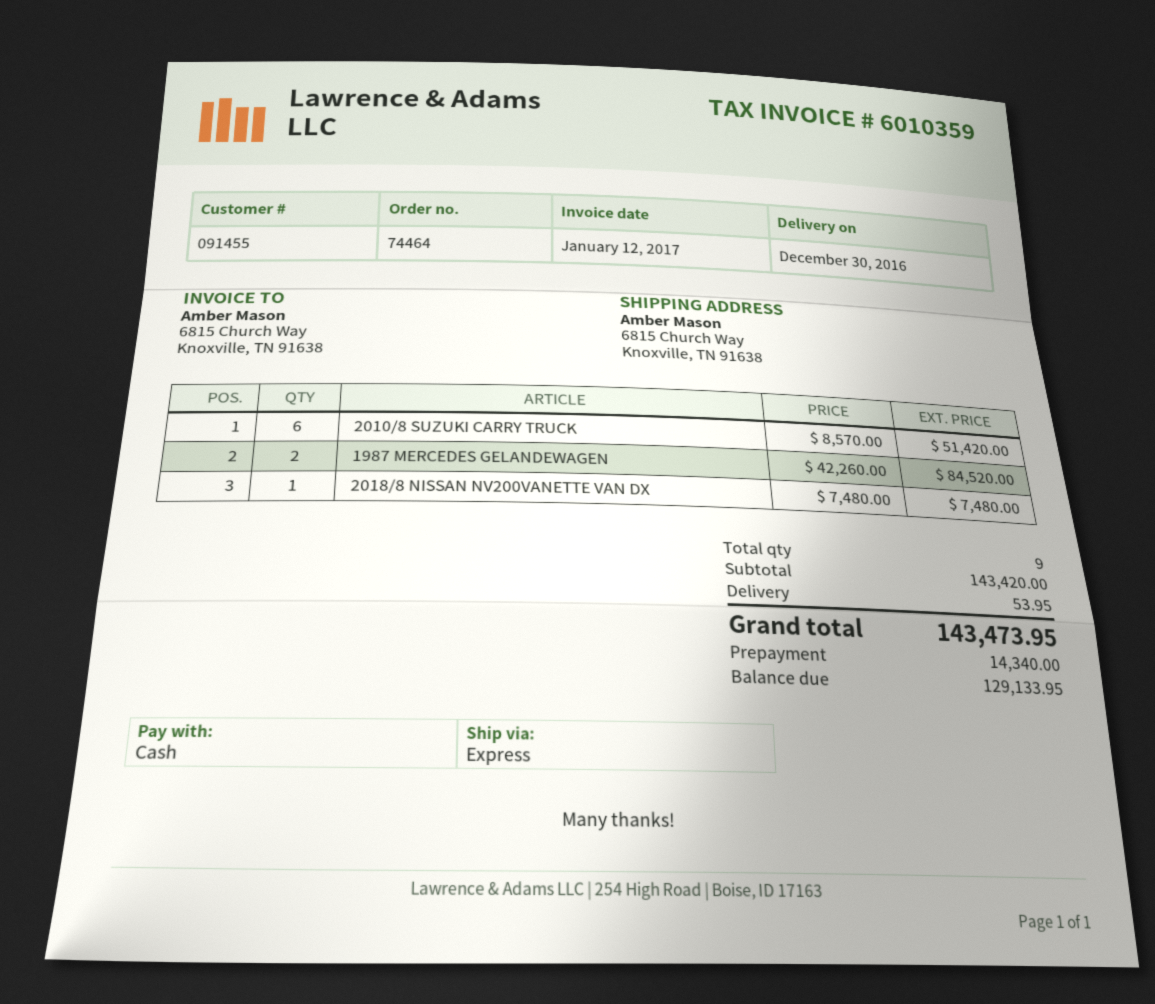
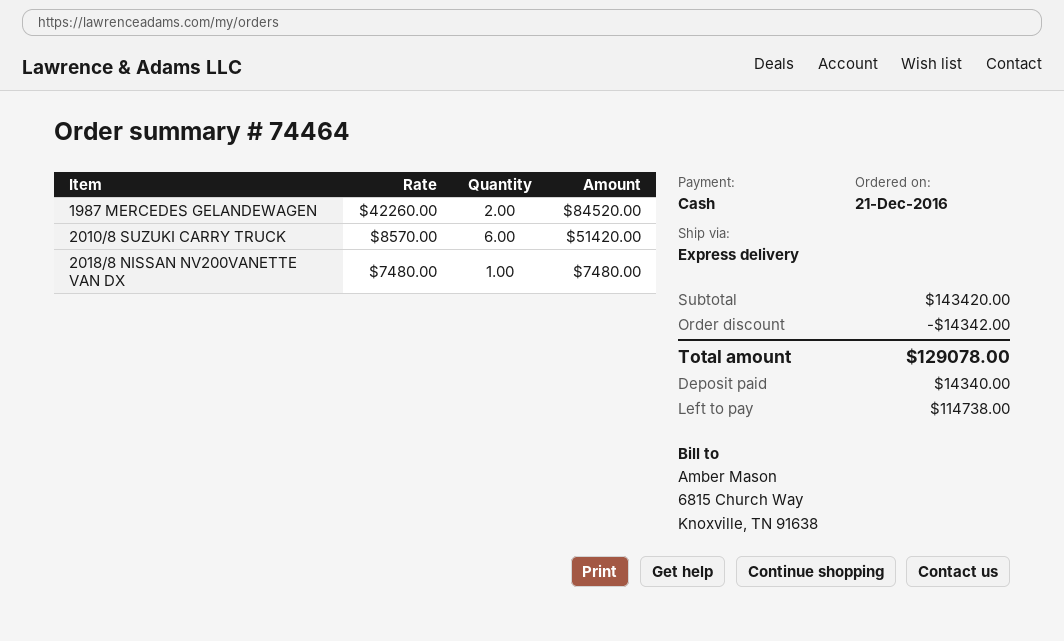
discount: none -> 14342.00
shipping: 53.95 -> none
total: 143473.95 -> 129078.00
balance: 129133.95 -> 114738.00

